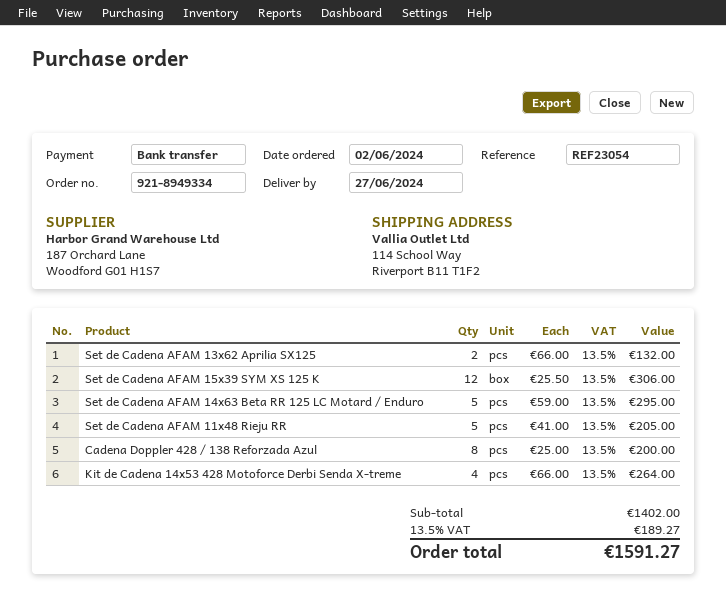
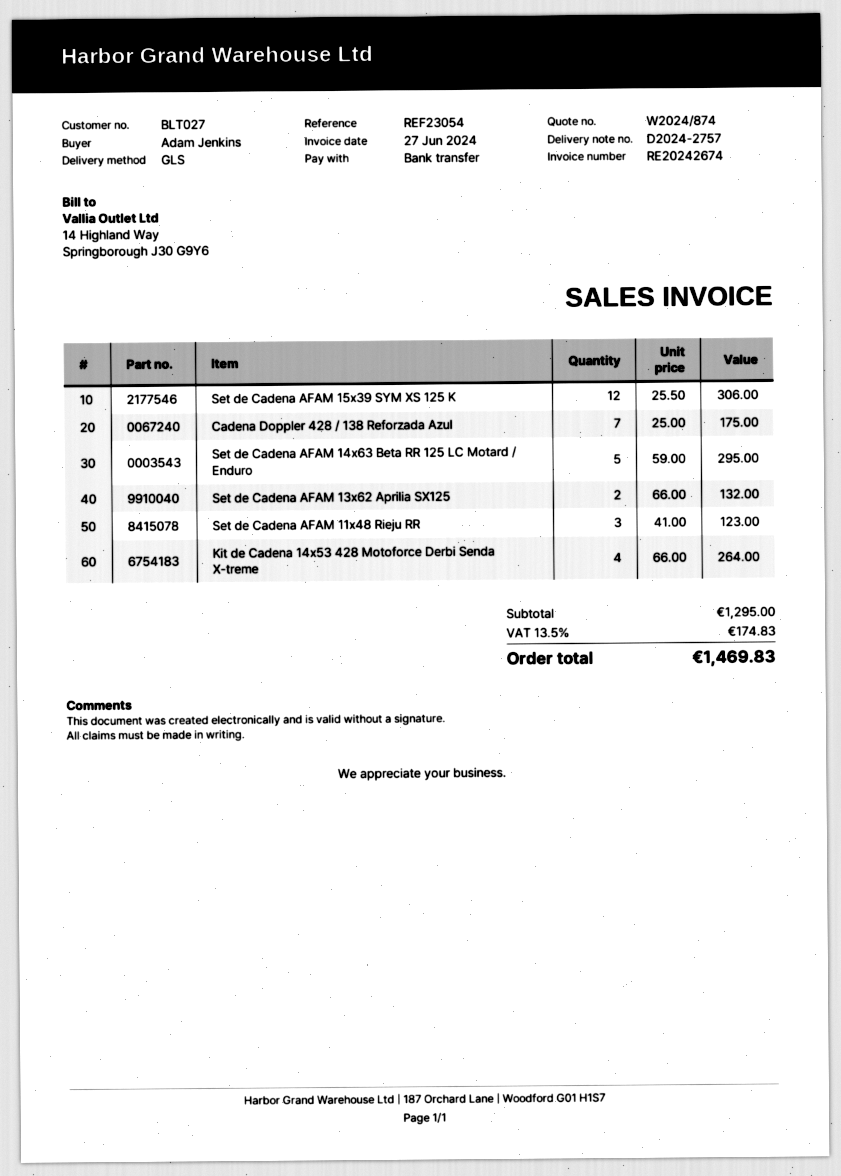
Set de Cadena AFAM 11x48 Rieju RR: 5 x 41.00 = 205.00 -> 3 x 41.00 = 123.00
Cadena Doppler 428 / 138 Reforzada Azul: 8 x 25.00 = 200.00 -> 7 x 25.00 = 175.00
subtotal: 1402.00 -> 1295.00
tax: 13.5% = 189.27 -> 13.5% = 174.83
total: 1591.27 -> 1469.83

